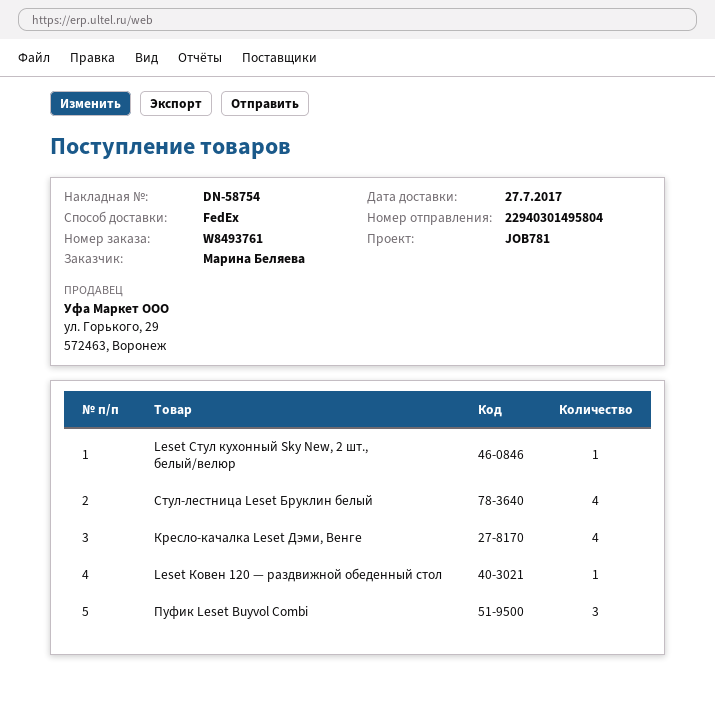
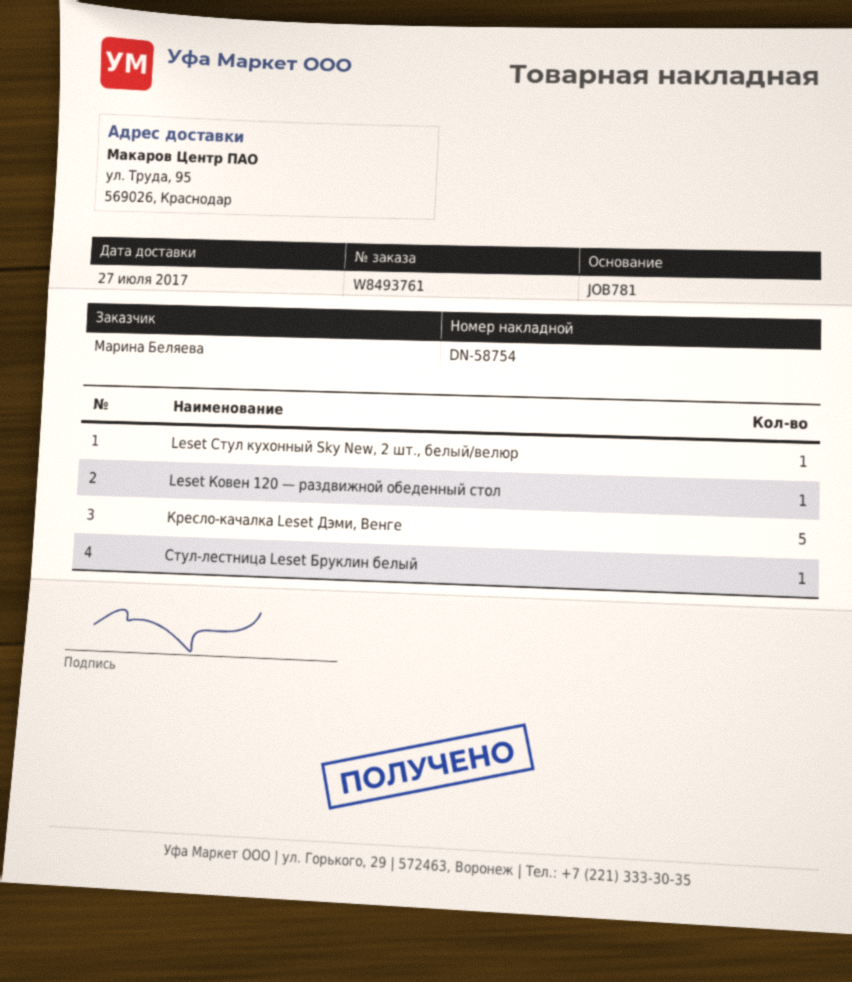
Стул-лестница Leset Бруклин белый: 4 -> 1
Кресло-качалка Leset Дэми, Венге: 4 -> 5
Пуфик Leset Buyvol Combi: 3 -> none

